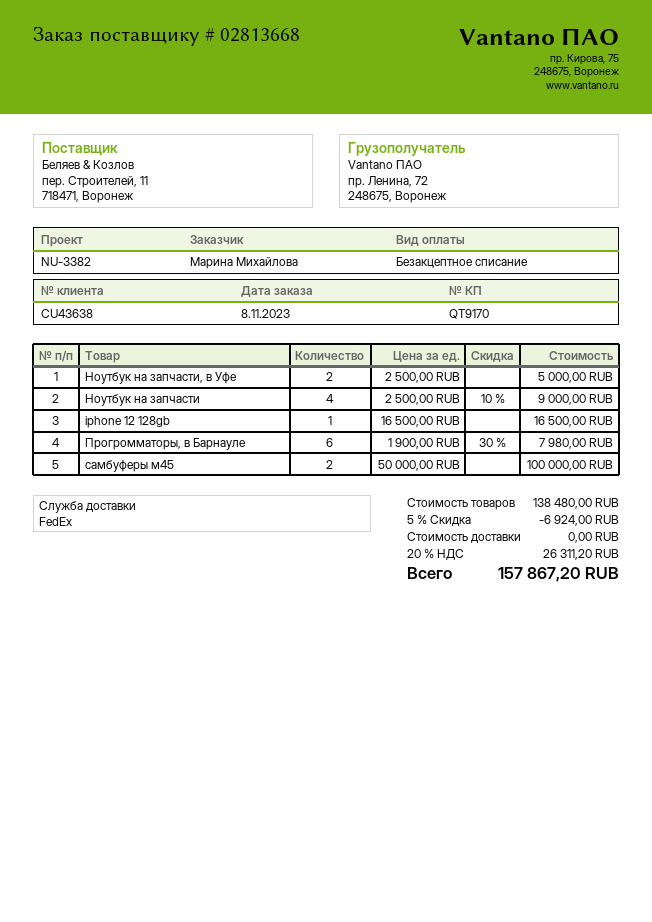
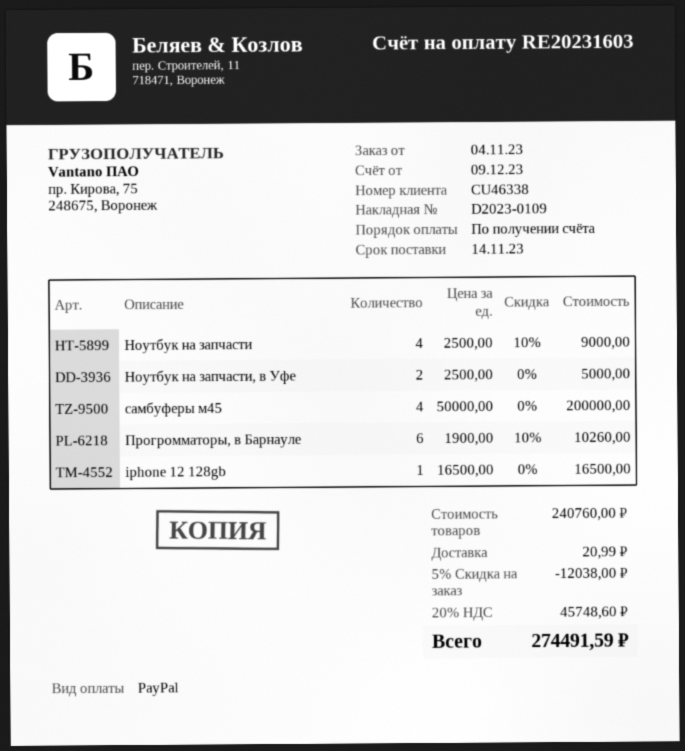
order date: 2023-11-08 -> 2023-11-04
customer number: CU43638 -> CU46338
payment method: direct debit -> PayPal
ship to: пр. Ленина, 72, 248675, Воронеж -> пр. Кирова, 75, 248675, Воронеж
Прогромматоры, в Барнауле: 6 x 1900.00 - 30% = 7980.00 -> 6 x 1900.00 - 10% = 10260.00
самбуферы м45: 2 x 50000.00 = 100000.00 -> 4 x 50000.00 = 200000.00
subtotal: 138480.00 -> 240760.00
discount: 5% = 6924.00 -> 5% = 12038.00
shipping: 0.00 -> 20.99
tax: 20% = 26311.20 -> 20% = 45748.60
total: 157867.20 -> 274491.59

